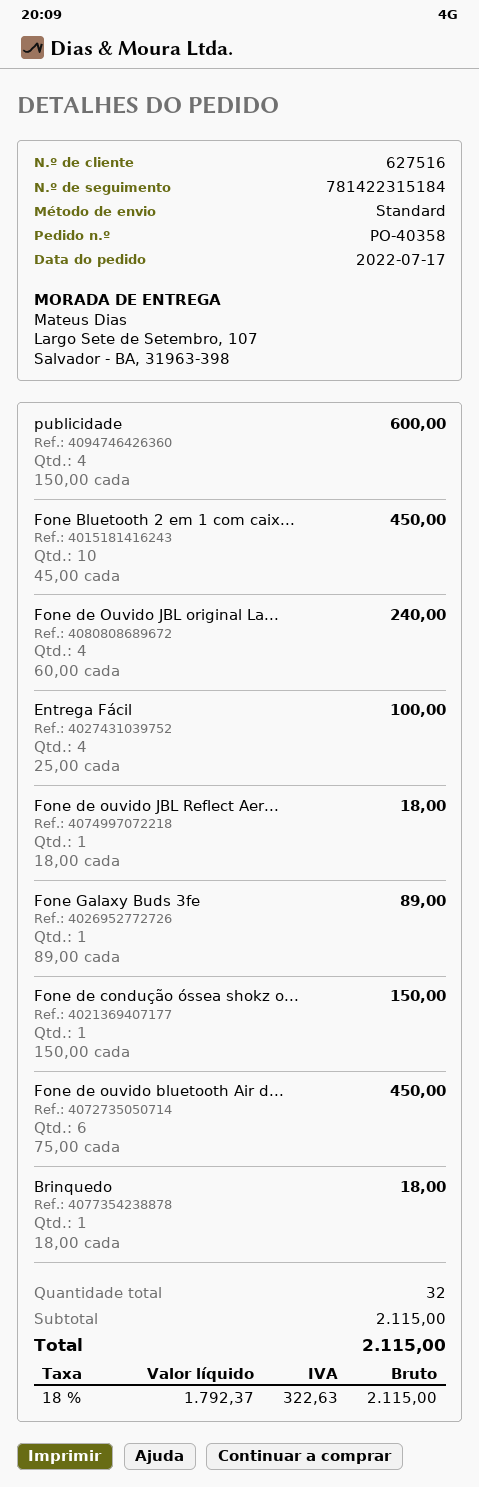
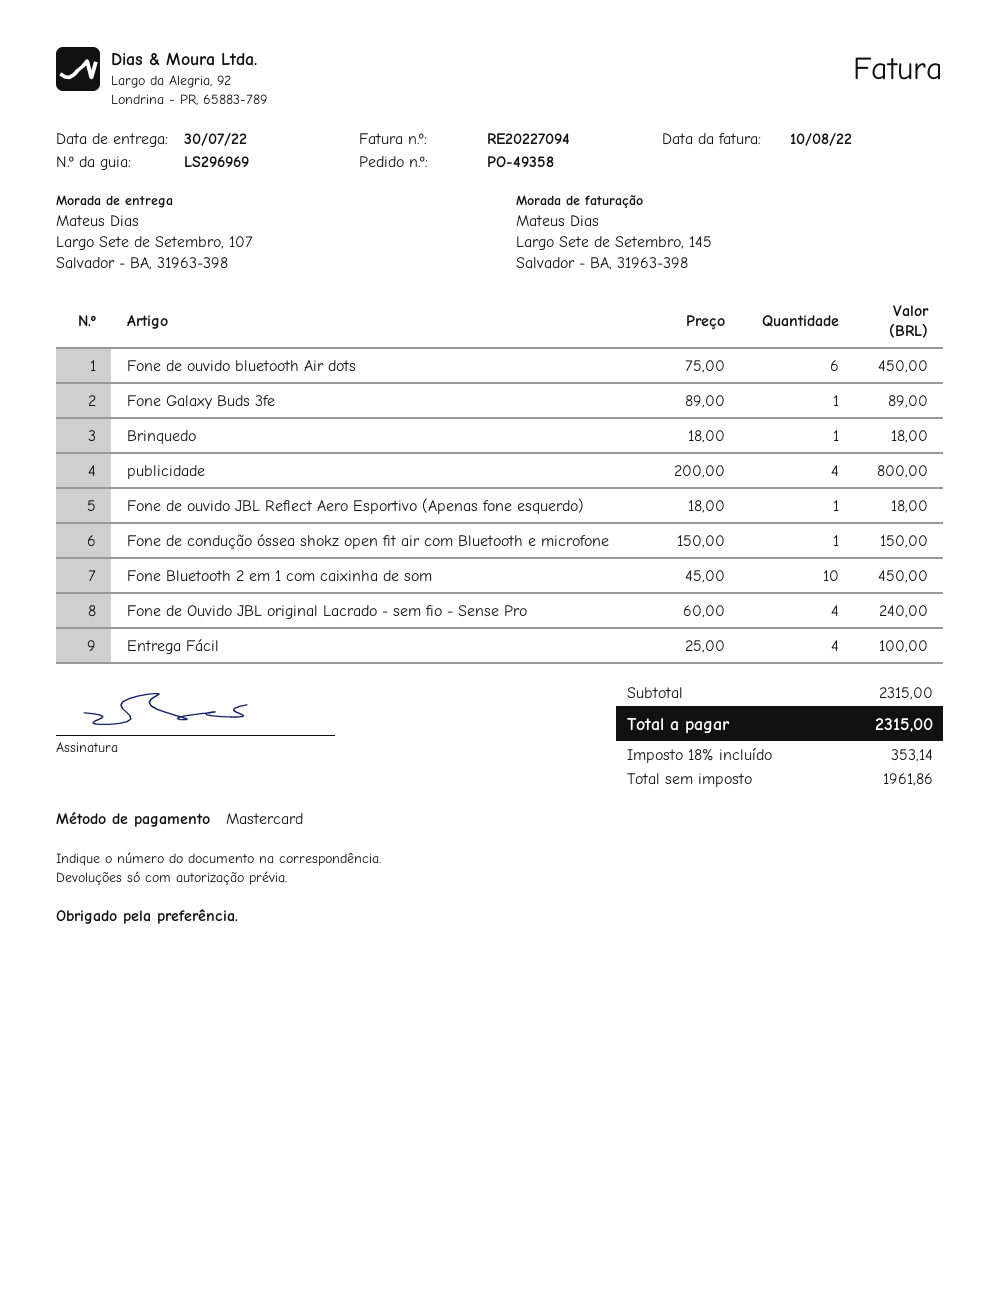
order number: PO-40358 -> PO-49358
publicidade: 4 x 150.00 = 600.00 -> 4 x 200.00 = 800.00
subtotal: 2115.00 -> 2315.00
net: 1792.37 -> 1961.86
tax: 18% = 322.63 -> 18% = 353.14
total: 2115.00 -> 2315.00

